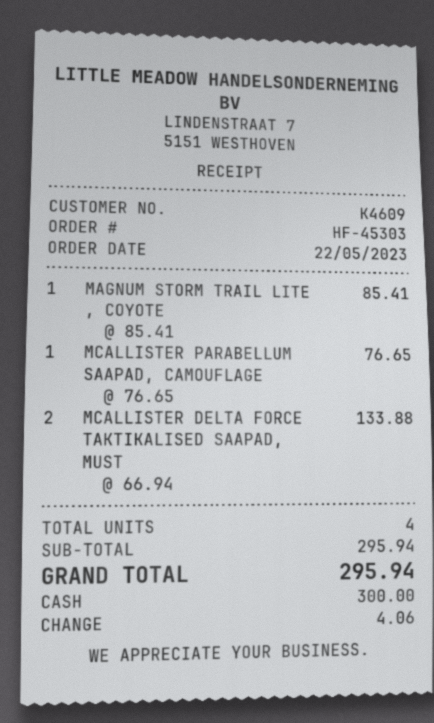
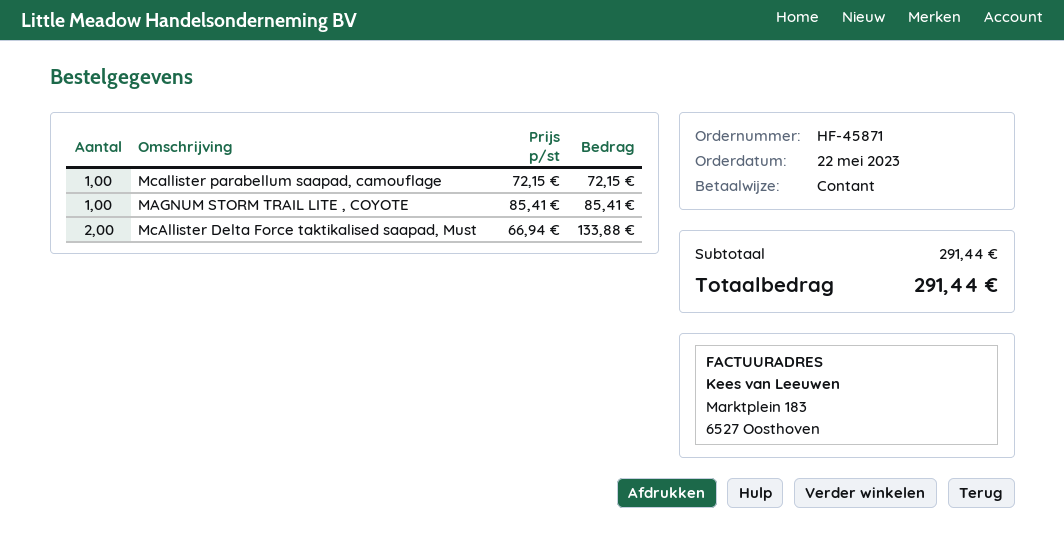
order number: HF-45303 -> HF-45871
MCALLISTER PARABELLUM SAAPAD, CAMOUFLAGE: 1 x 76.65 = 76.65 -> 1 x 72.15 = 72.15
subtotal: 295.94 -> 291.44
total: 295.94 -> 291.44

